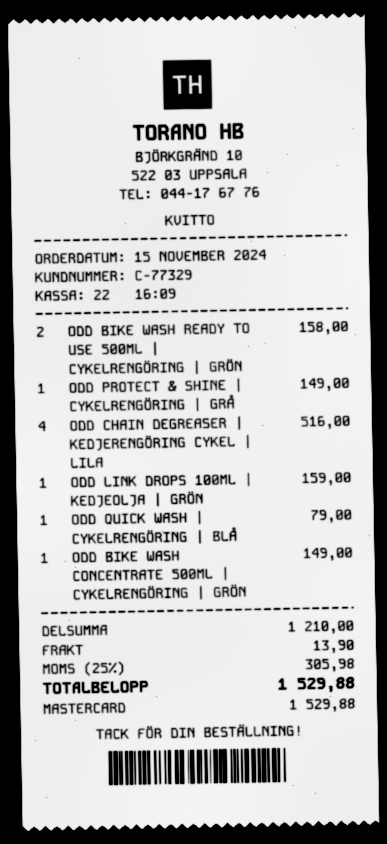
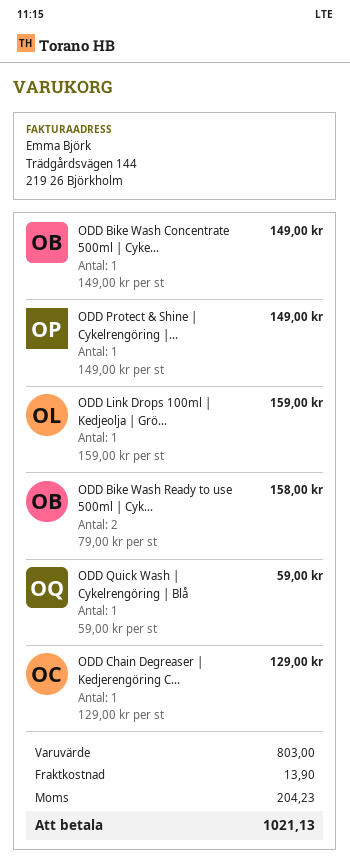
ODD CHAIN DEGREASER | KEDJERENGÖRING CYKEL | LILA: 4 for 516.00 -> 1 for 129.00
ODD QUICK WASH | CYKELRENGÖRING | BLÅ: 1 for 79.00 -> 1 for 59.00
subtotal: 1210.00 -> 803.00
tax: 305.98 -> 204.23
total: 1529.88 -> 1021.13

